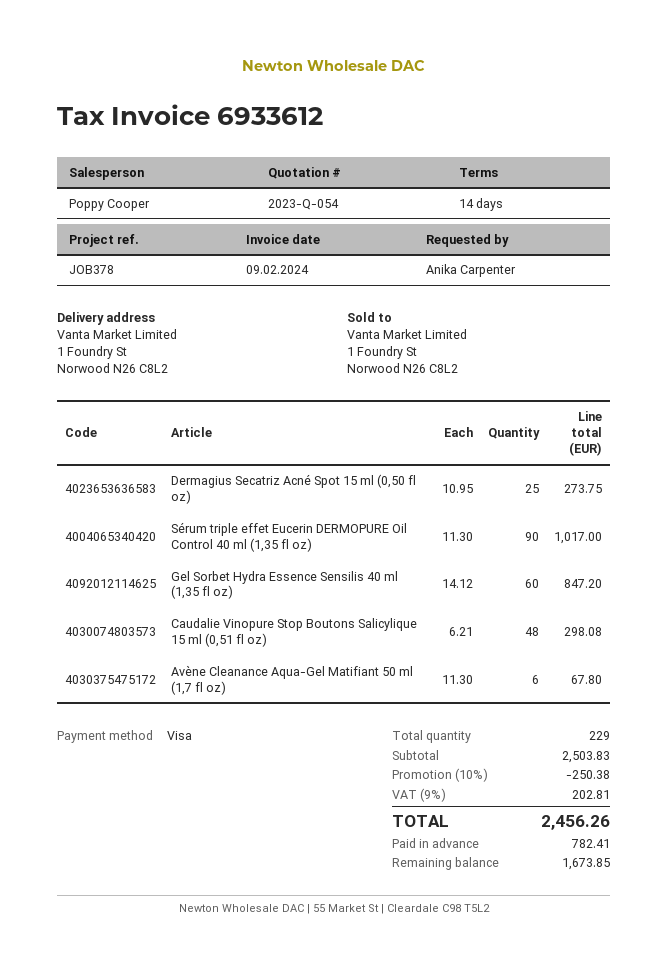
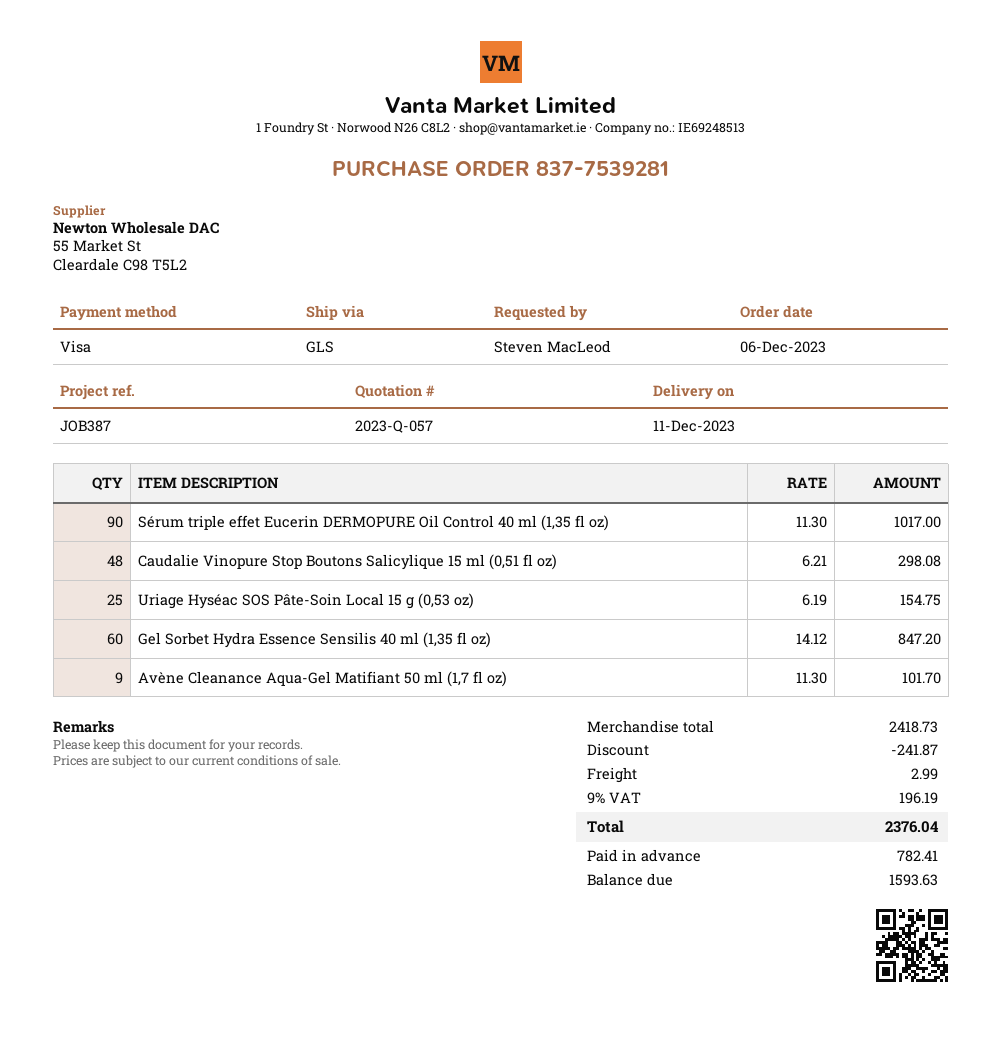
quote number: 2023-Q-054 -> 2023-Q-057
reference: JOB378 -> JOB387
ordered by: Anika Carpenter -> Steven MacLeod
Dermagius Secatriz Acné Spot 15 ml (0,50 fl oz): 25 x 10.95 = 273.75 -> none
Avène Cleanance Aqua-Gel Matifiant 50 ml (1,7 fl oz): 6 x 11.30 = 67.80 -> 9 x 11.30 = 101.70
Uriage Hyséac SOS Pâte-Soin Local 15 g (0,53 oz): none -> 25 x 6.19 = 154.75
subtotal: 2503.83 -> 2418.73
discount: 250.38 -> 241.87
shipping: none -> 2.99
tax: 9% = 202.81 -> 9% = 196.19
total: 2456.26 -> 2376.04
balance: 1673.85 -> 1593.63

